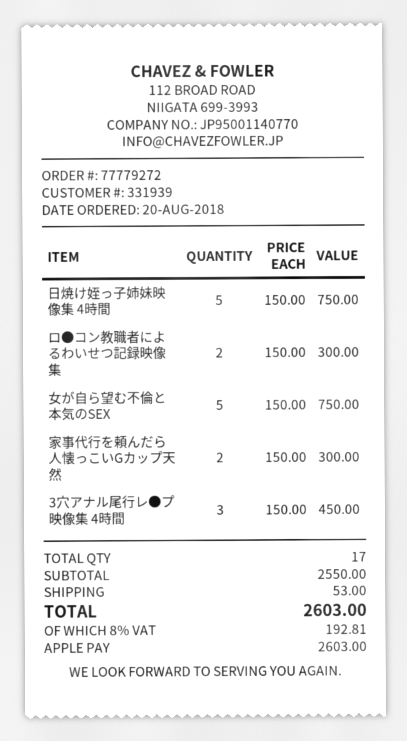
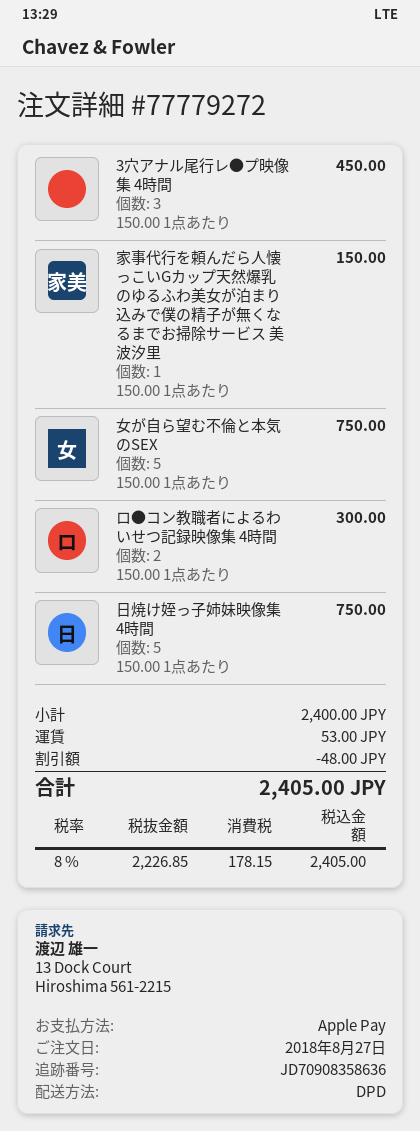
order date: 2018-08-20 -> 2018-08-27
家事代行を頼んだら人懐っこいGカップ天然: 2 x 150.00 = 300.00 -> 1 x 150.00 = 150.00
subtotal: 2550.00 -> 2400.00
discount: none -> 48.00
tax: 8% = 192.81 -> 8% = 178.15
total: 2603.00 -> 2405.00

